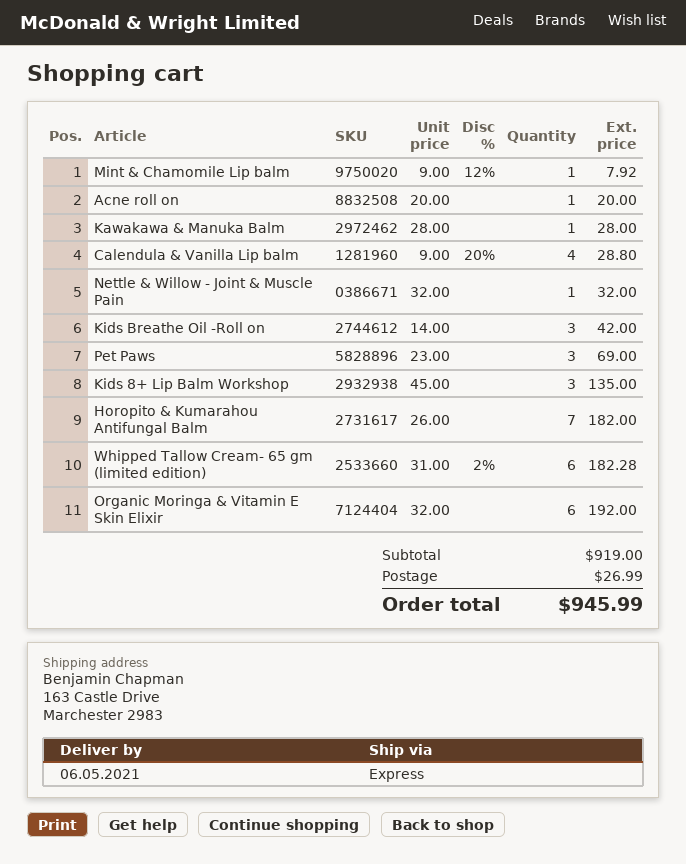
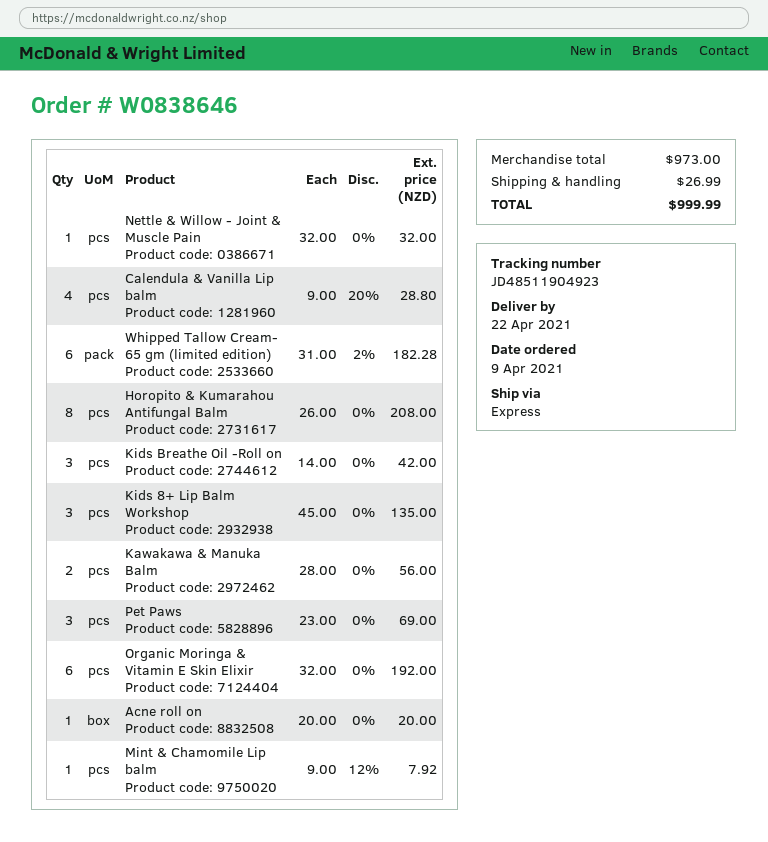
delivery date: 2021-05-06 -> 2021-04-22
Kawakawa & Manuka Balm: 1 x 28.00 = 28.00 -> 2 x 28.00 = 56.00
Horopito & Kumarahou Antifungal Balm: 7 x 26.00 = 182.00 -> 8 x 26.00 = 208.00
subtotal: 919.00 -> 973.00
total: 945.99 -> 999.99

